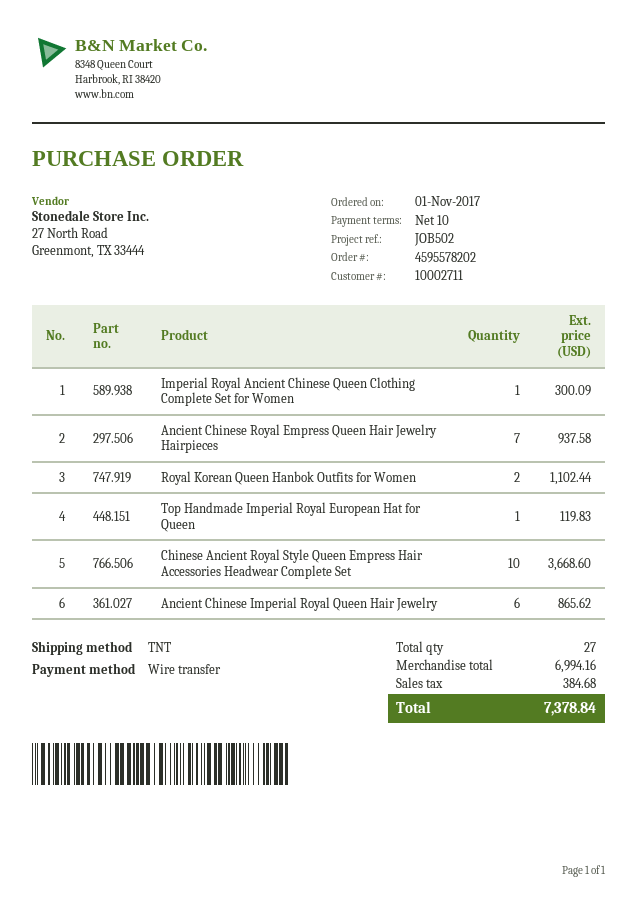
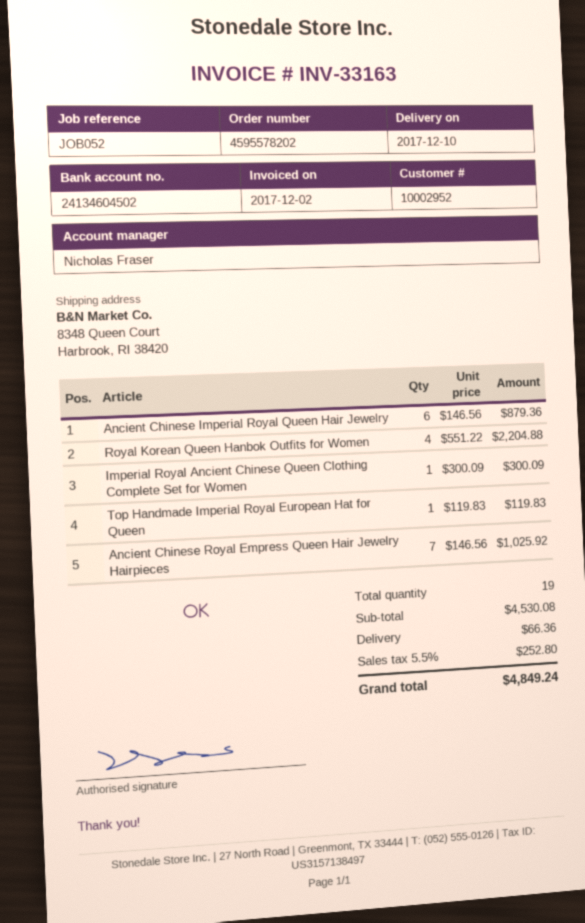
customer number: 10002711 -> 10002952
reference: JOB502 -> JOB052
Ancient Chinese Royal Empress Queen Hair Jewelry Hairpieces: 7 for 937.58 -> 7 for 1025.92
Royal Korean Queen Hanbok Outfits for Women: 2 for 1102.44 -> 4 for 2204.88
Chinese Ancient Royal Style Queen Empress Hair Accessories Headwear Complete Set: 10 for 3668.60 -> none
Ancient Chinese Imperial Royal Queen Hair Jewelry: 6 for 865.62 -> 6 for 879.36
total quantity: 27 -> 19
subtotal: 6994.16 -> 4530.08
shipping: none -> 66.36
tax: 384.68 -> 252.80
total: 7378.84 -> 4849.24

